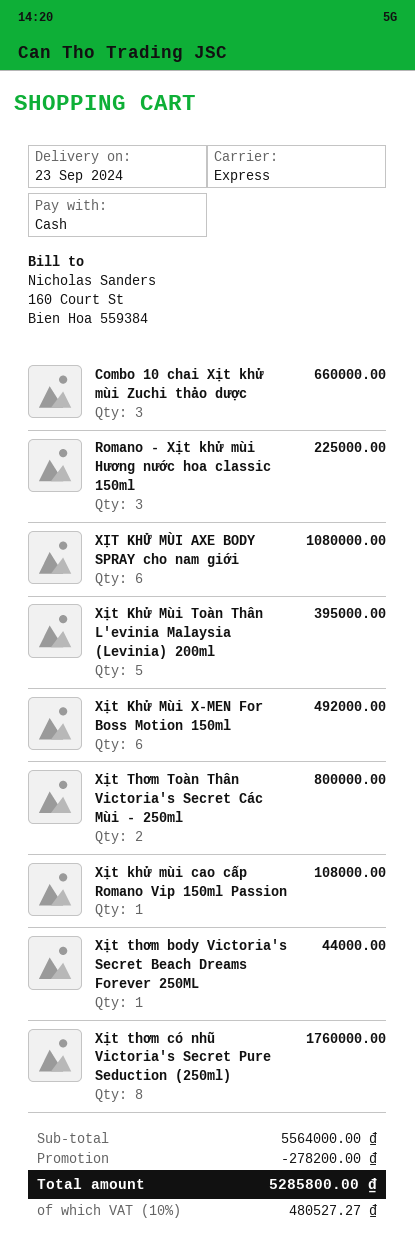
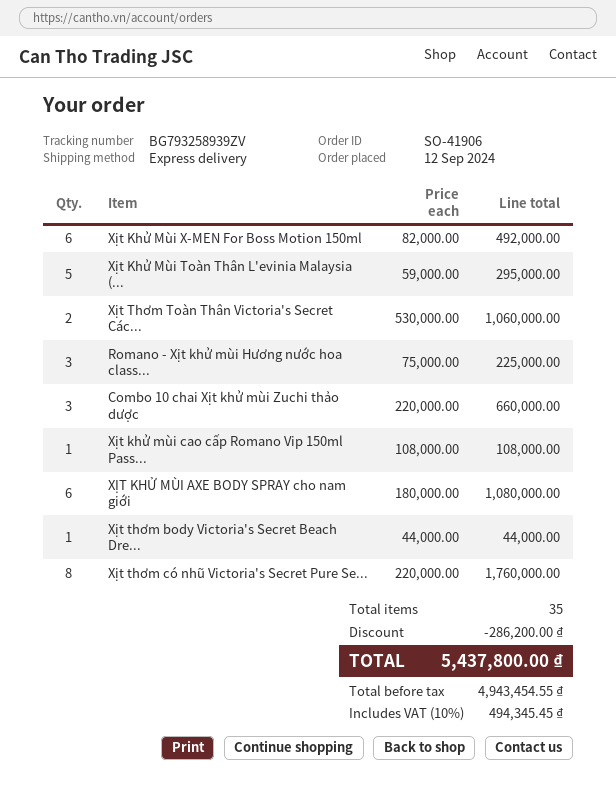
Xịt Khử Mùi Toàn Thân L'evinia Malaysia (Levinia) 200ml: 5 for 395000.00 -> 5 for 295000.00
Xịt Thơm Toàn Thân Victoria's Secret Các Mùi - 250ml: 2 for 800000.00 -> 2 for 1060000.00
discount: 278200.00 -> 286200.00
tax: 10% = 480527.27 -> 10% = 494345.45
total: 5285800.00 -> 5437800.00

